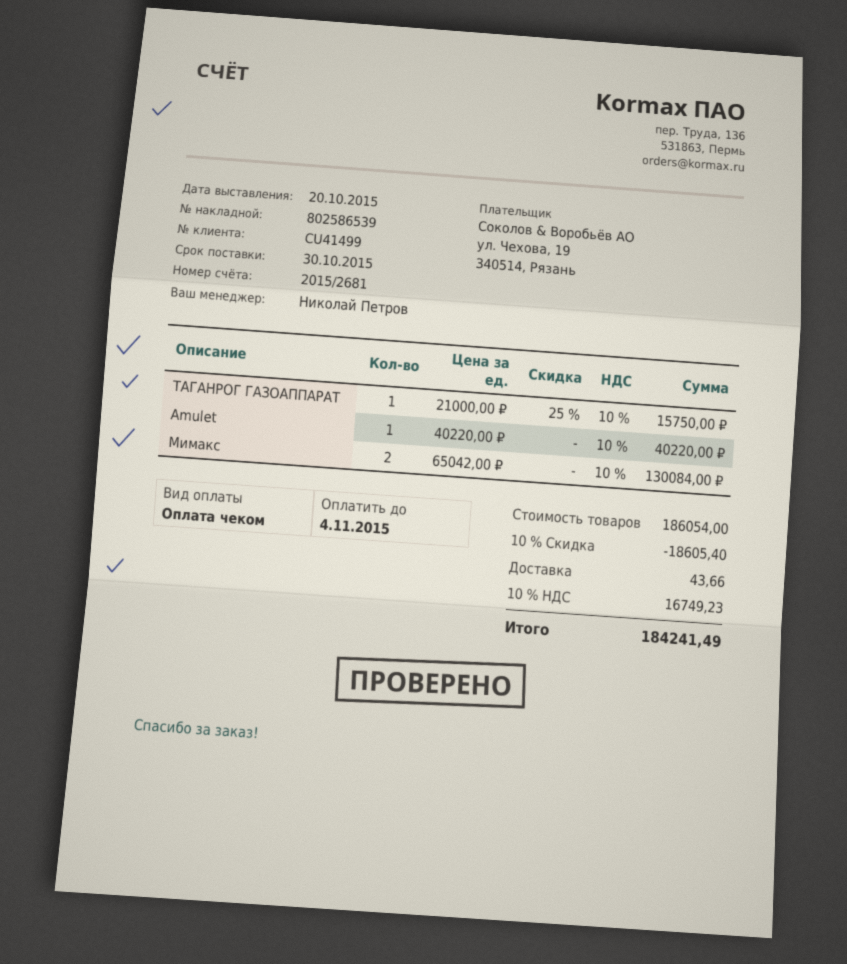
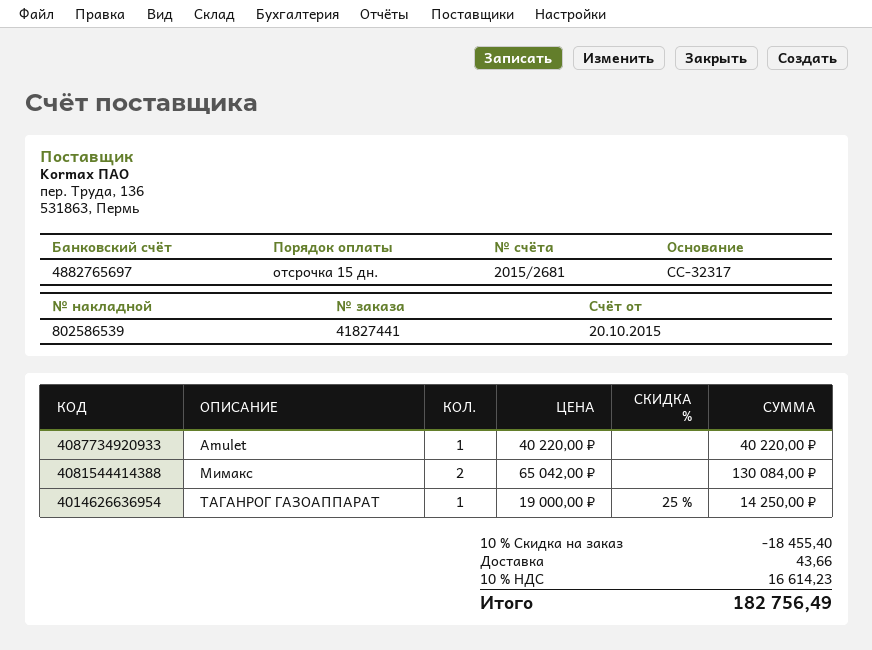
ТАГАНРОГ ГАЗОАППАРАТ: 1 x 21000.00 - 25% = 15750.00 -> 1 x 19000.00 - 25% = 14250.00
discount: 10% = 18605.40 -> 10% = 18455.40
tax: 10% = 16749.23 -> 10% = 16614.23
total: 184241.49 -> 182756.49

